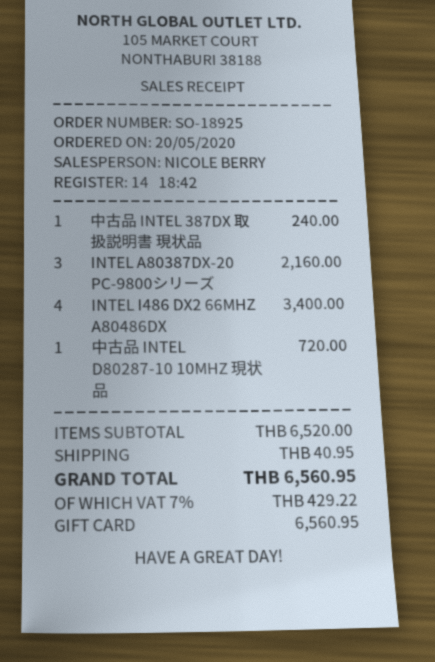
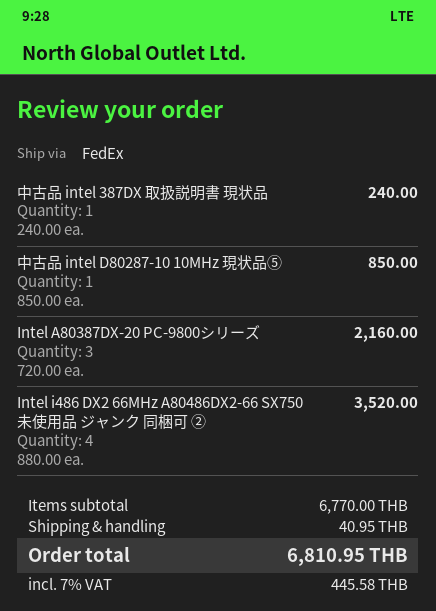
INTEL I486 DX2 66MHZ A80486DX: 4 for 3400.00 -> 4 for 3520.00
中古品 INTEL D80287-10 10MHZ 現状品: 1 for 720.00 -> 1 for 850.00
subtotal: 6520.00 -> 6770.00
tax: 7% = 429.22 -> 7% = 445.58
total: 6560.95 -> 6810.95

